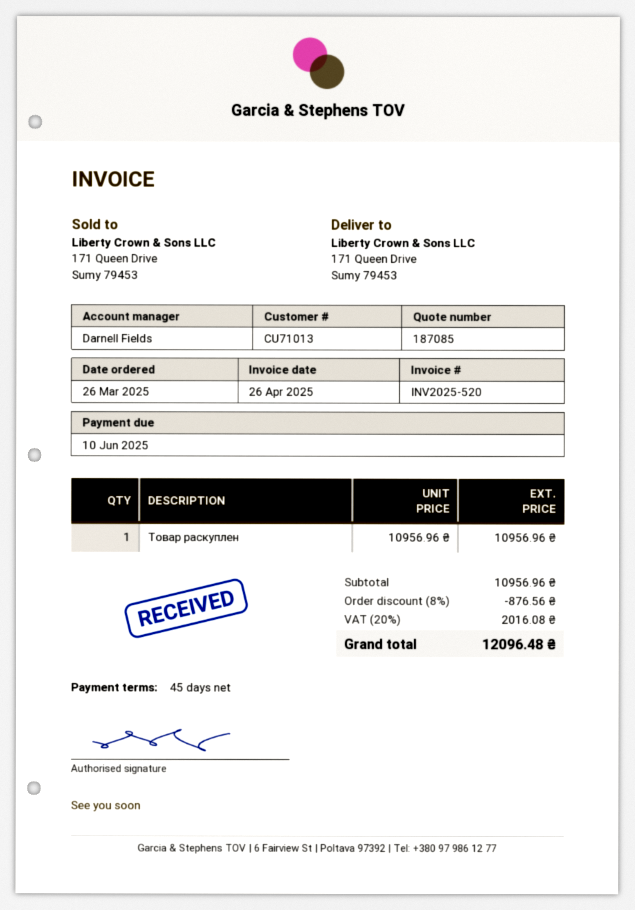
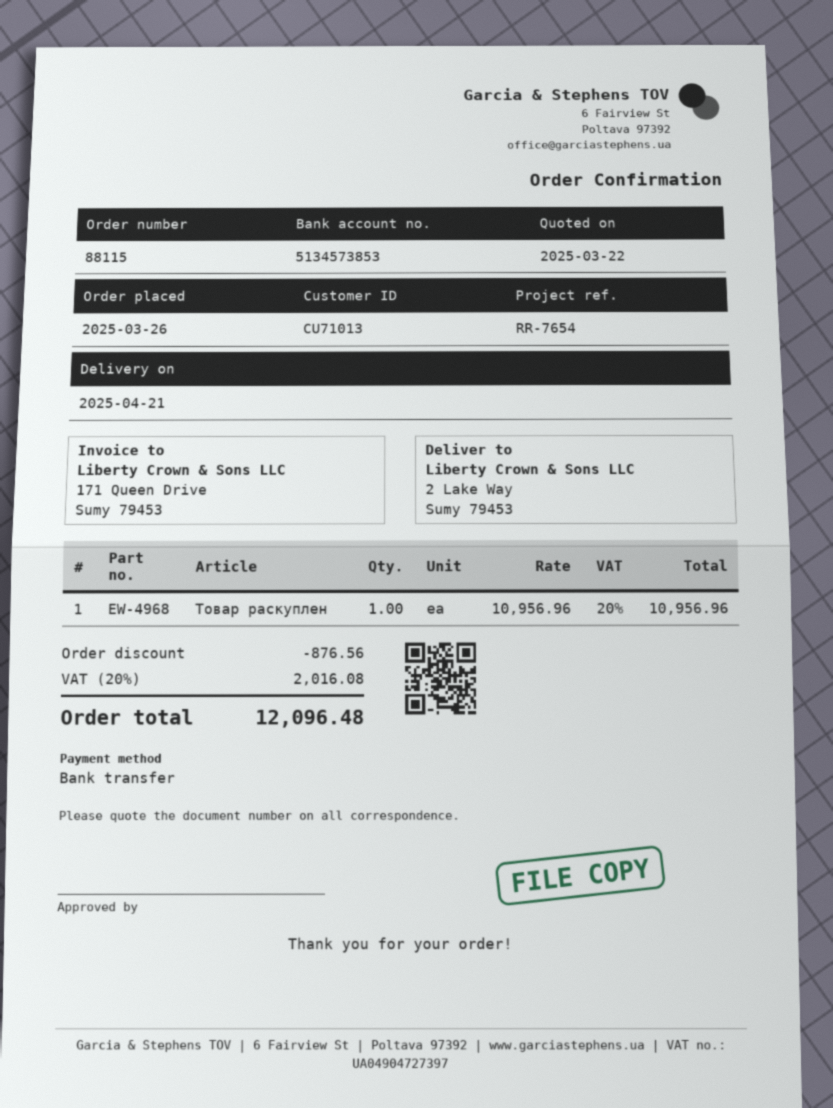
ship to: 171 Queen Drive, Sumy 79453 -> 2 Lake Way, Sumy 79453

